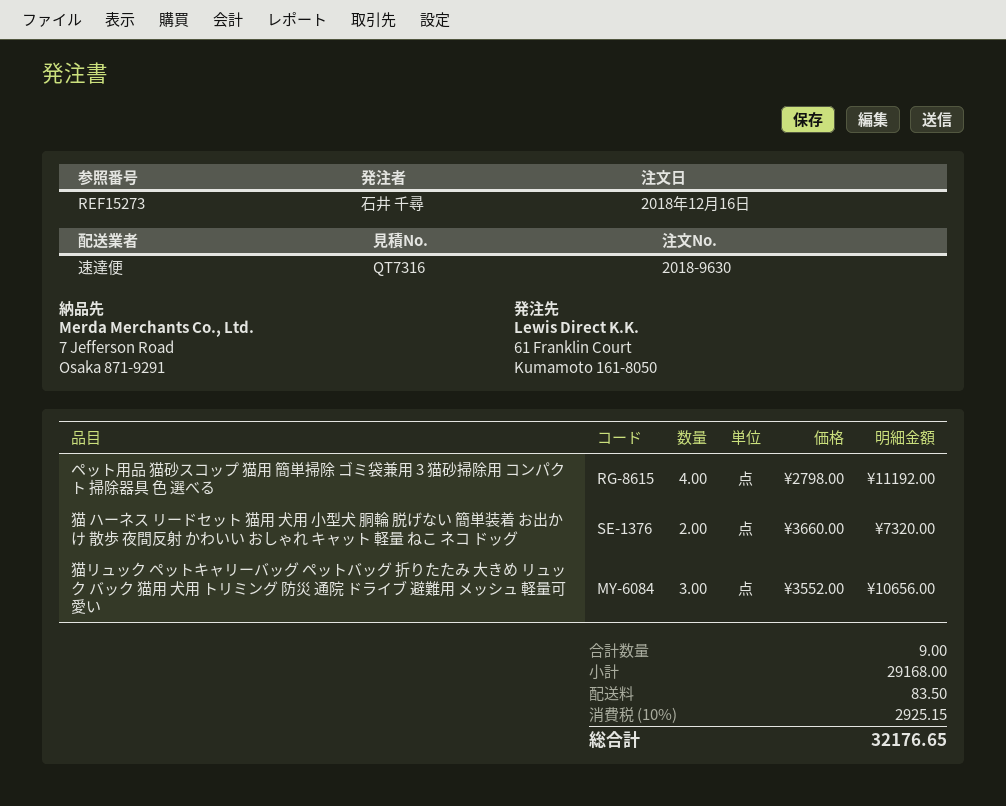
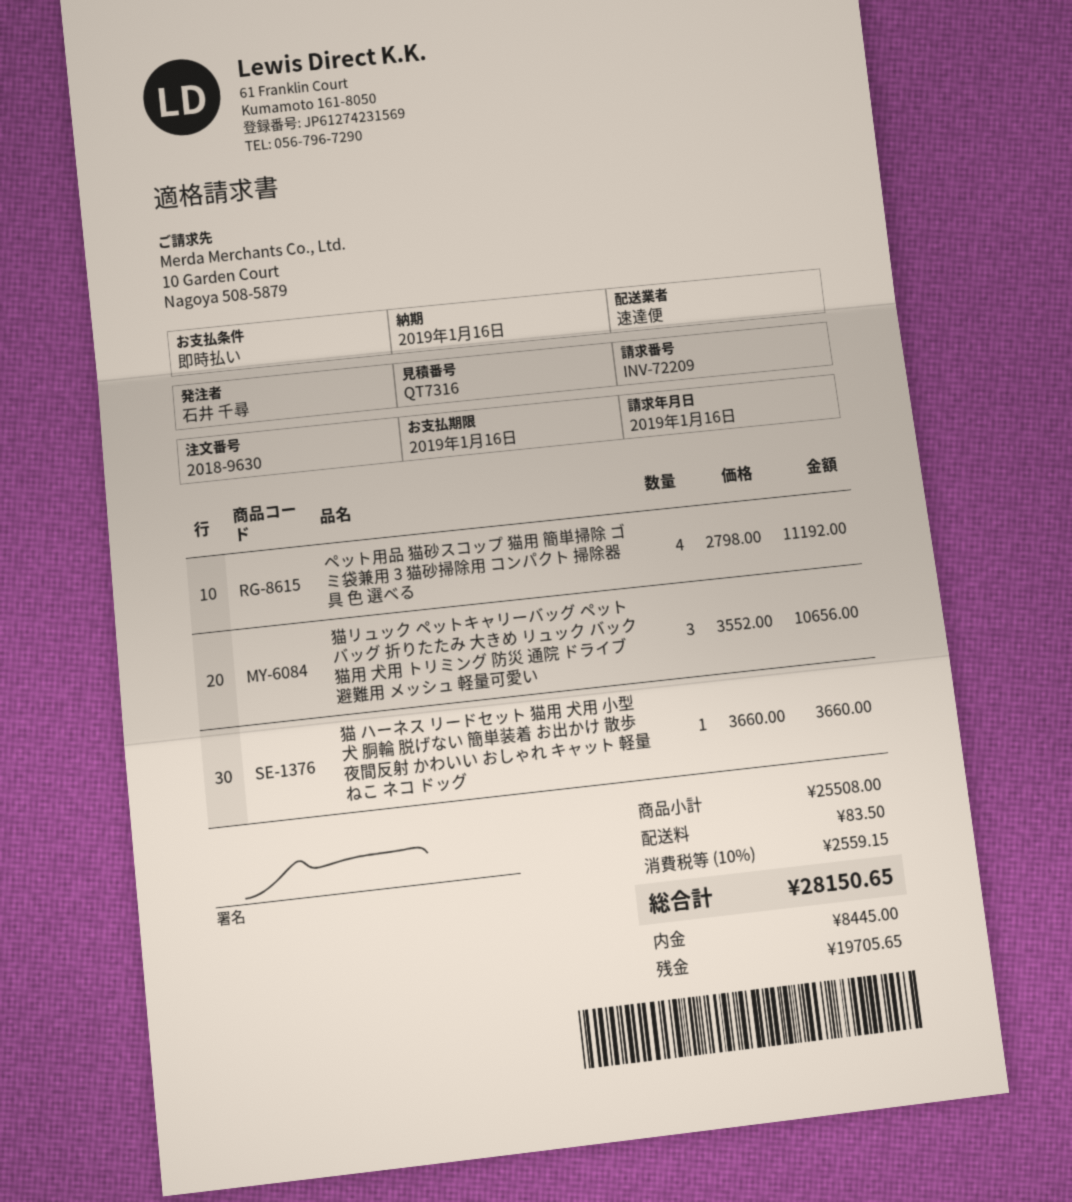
猫 ハーネス リードセット 猫用 犬用 小型犬 胴輪 脱げない 簡単装着 お出かけ 散歩 夜間反射 かわいい おしゃれ キャット 軽量 ねこ ネコ ドッグ: 2 x 3660.00 = 7320.00 -> 1 x 3660.00 = 3660.00
subtotal: 29168.00 -> 25508.00
tax: 10% = 2925.15 -> 10% = 2559.15
total: 32176.65 -> 28150.65

